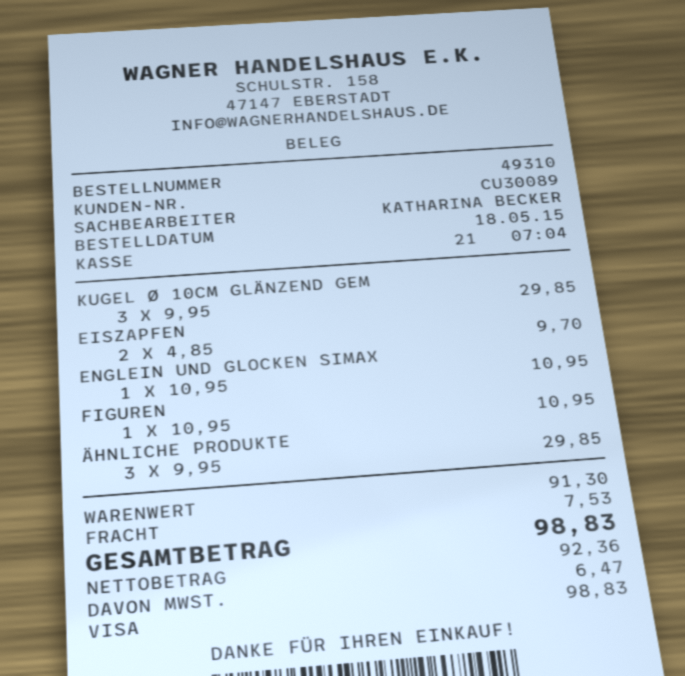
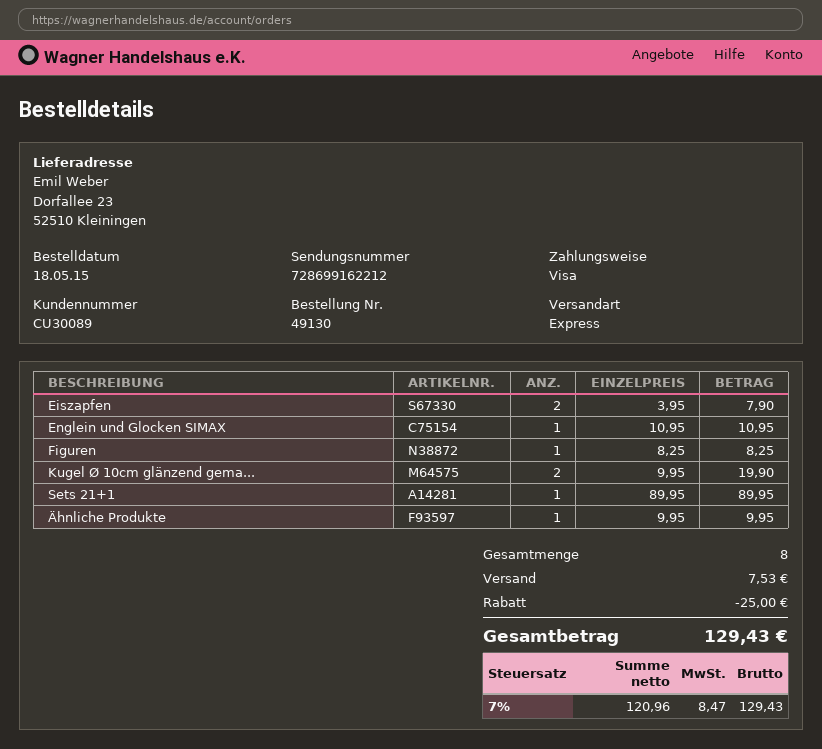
order number: 49310 -> 49130
KUGEL Ø 10CM GLÄNZEND GEM: 3 x 9.95 = 29.85 -> 2 x 9.95 = 19.90
EISZAPFEN: 2 x 4.85 = 9.70 -> 2 x 3.95 = 7.90
FIGUREN: 1 x 10.95 = 10.95 -> 1 x 8.25 = 8.25
ÄHNLICHE PRODUKTE: 3 x 9.95 = 29.85 -> 1 x 9.95 = 9.95
Sets 21+1: none -> 1 x 89.95 = 89.95
discount: none -> 25.00
net: 92.36 -> 120.96
tax: 6.47 -> 8.47
total: 98.83 -> 129.43

